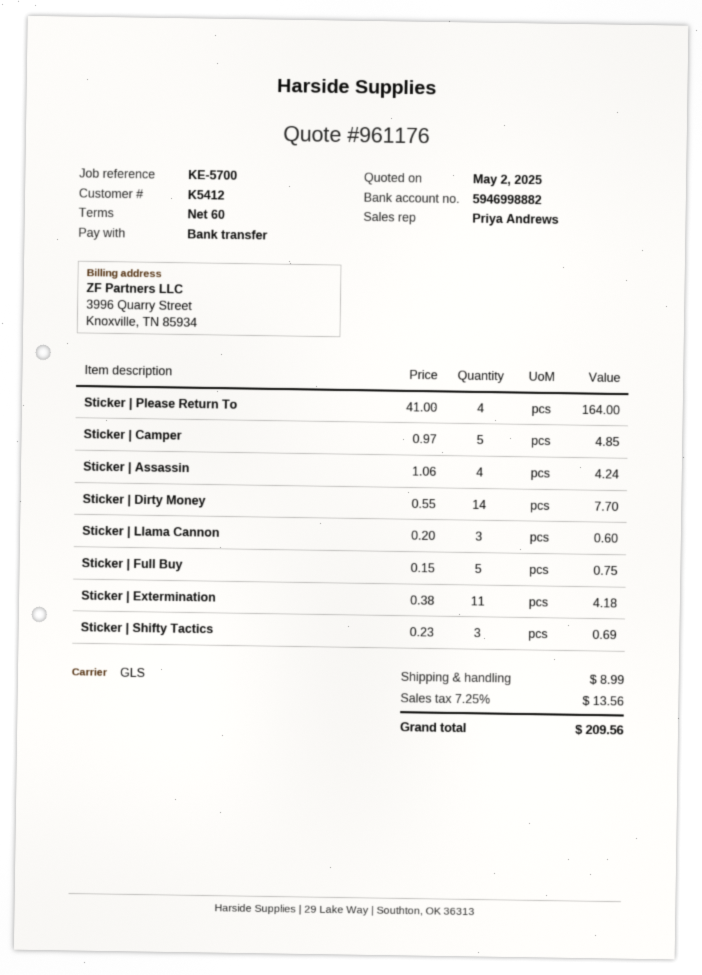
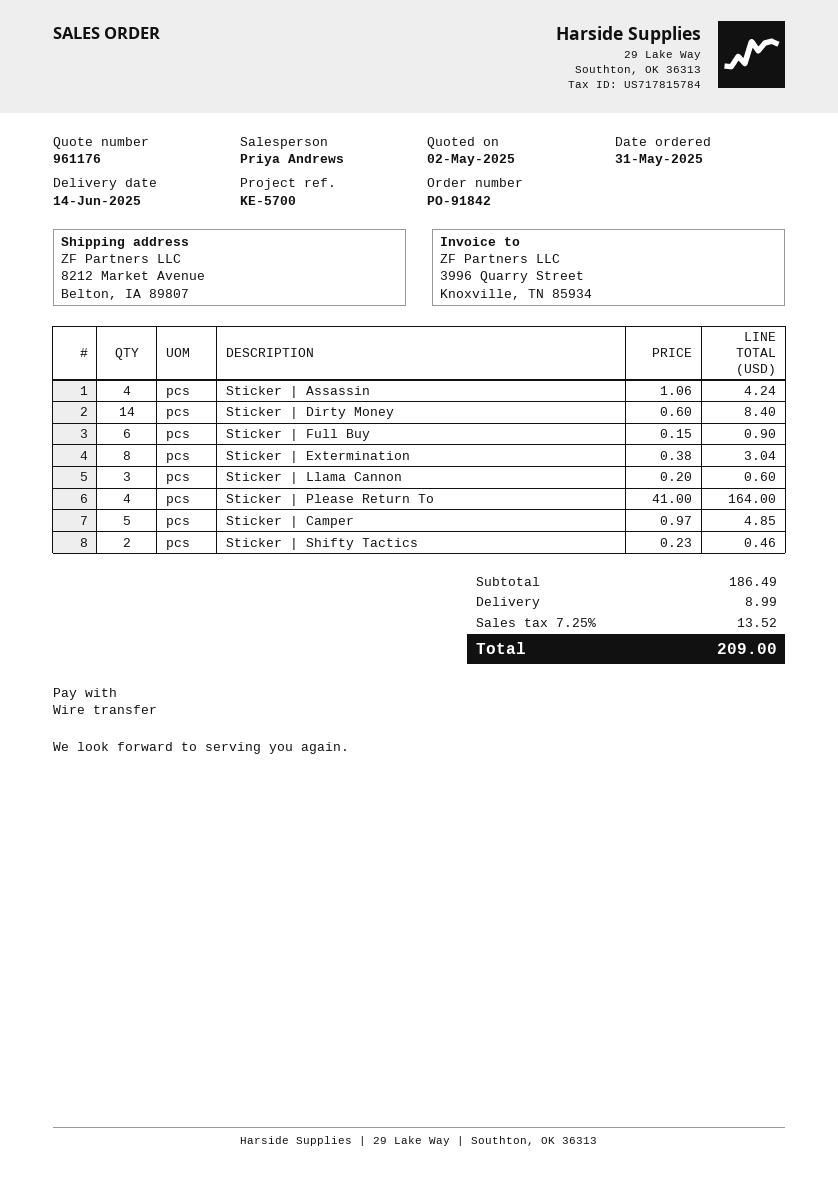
Sticker | Dirty Money: 14 x 0.55 = 7.70 -> 14 x 0.60 = 8.40
Sticker | Full Buy: 5 x 0.15 = 0.75 -> 6 x 0.15 = 0.90
Sticker | Extermination: 11 x 0.38 = 4.18 -> 8 x 0.38 = 3.04
Sticker | Shifty Tactics: 3 x 0.23 = 0.69 -> 2 x 0.23 = 0.46
tax: 7.25% = 13.56 -> 7.25% = 13.52
total: 209.56 -> 209.00

